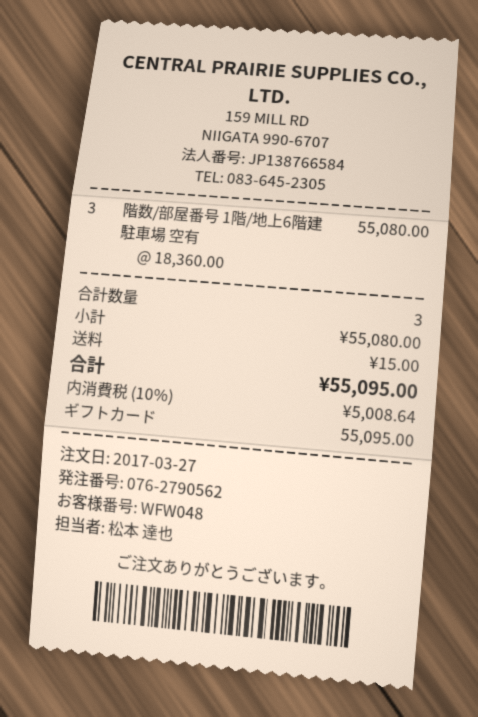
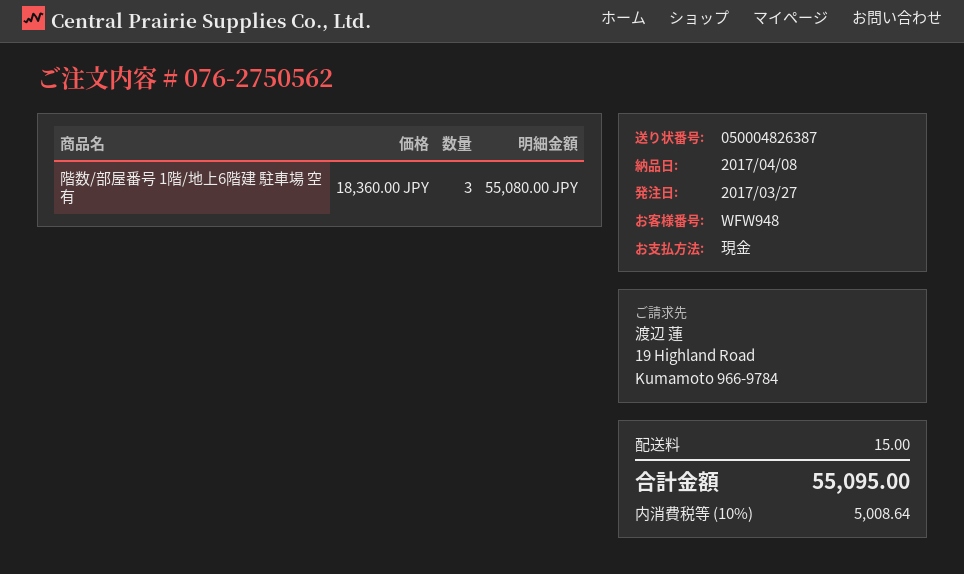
order number: 076-2790562 -> 076-2750562
customer number: WFW048 -> WFW948
payment method: gift card -> cash

